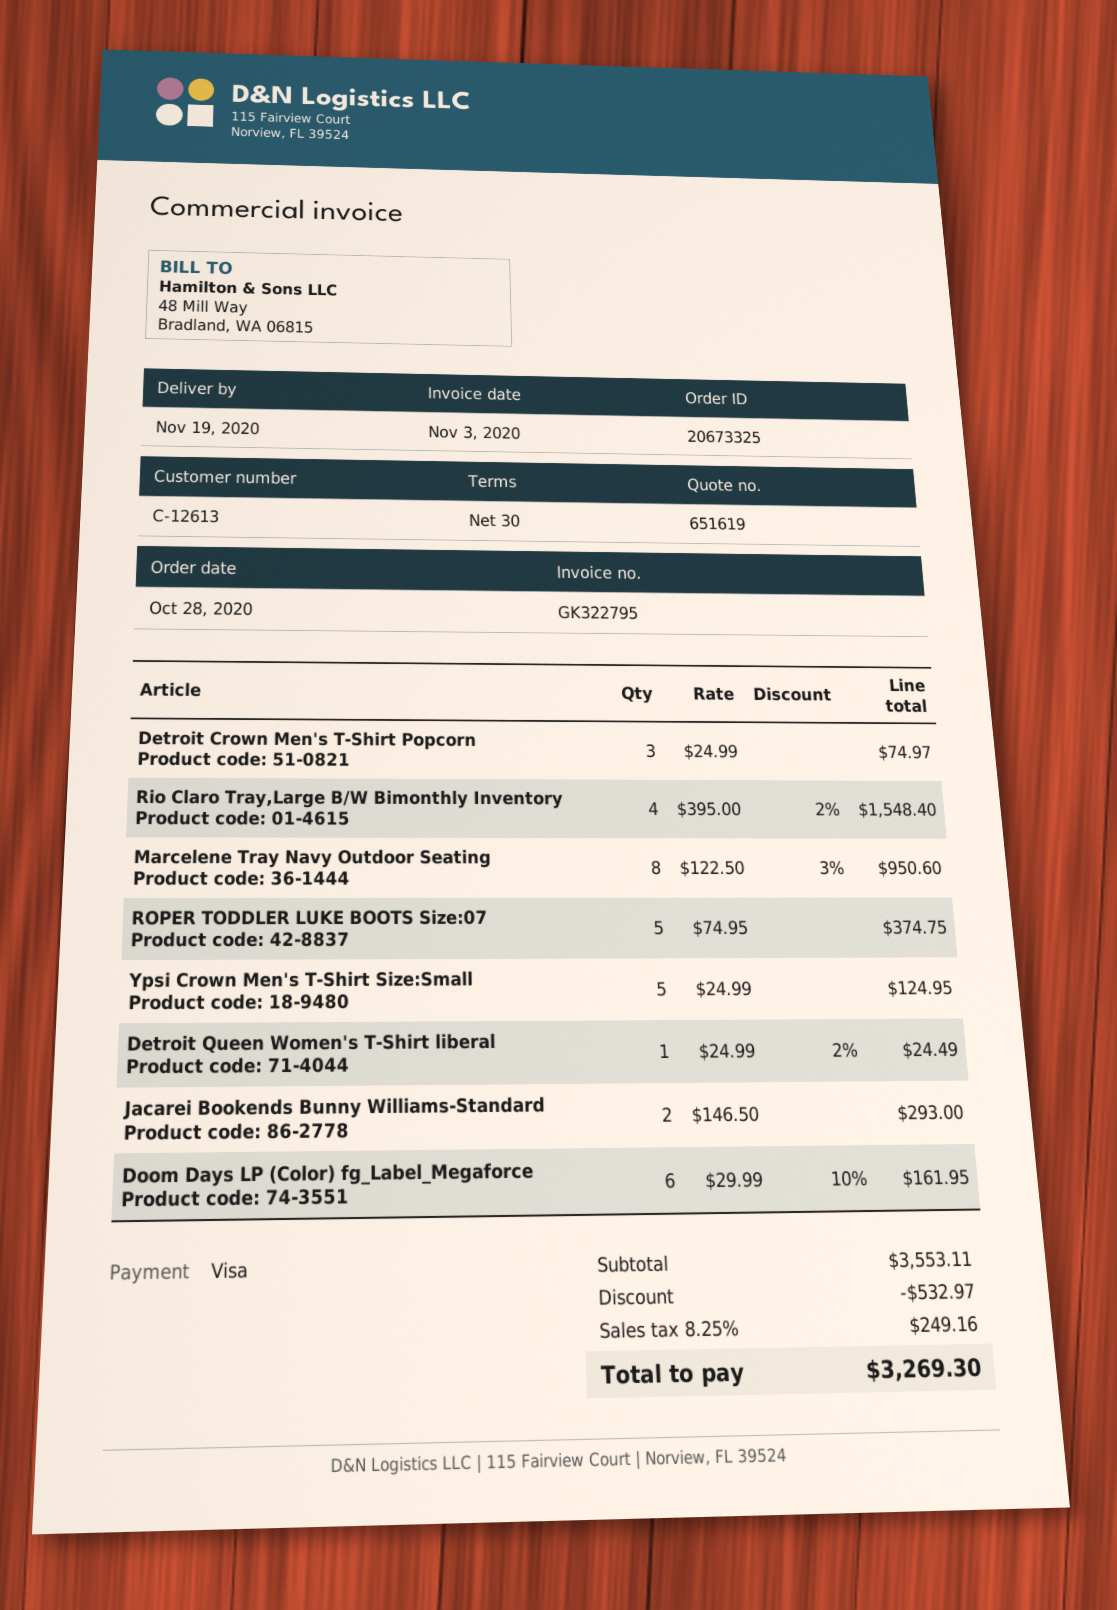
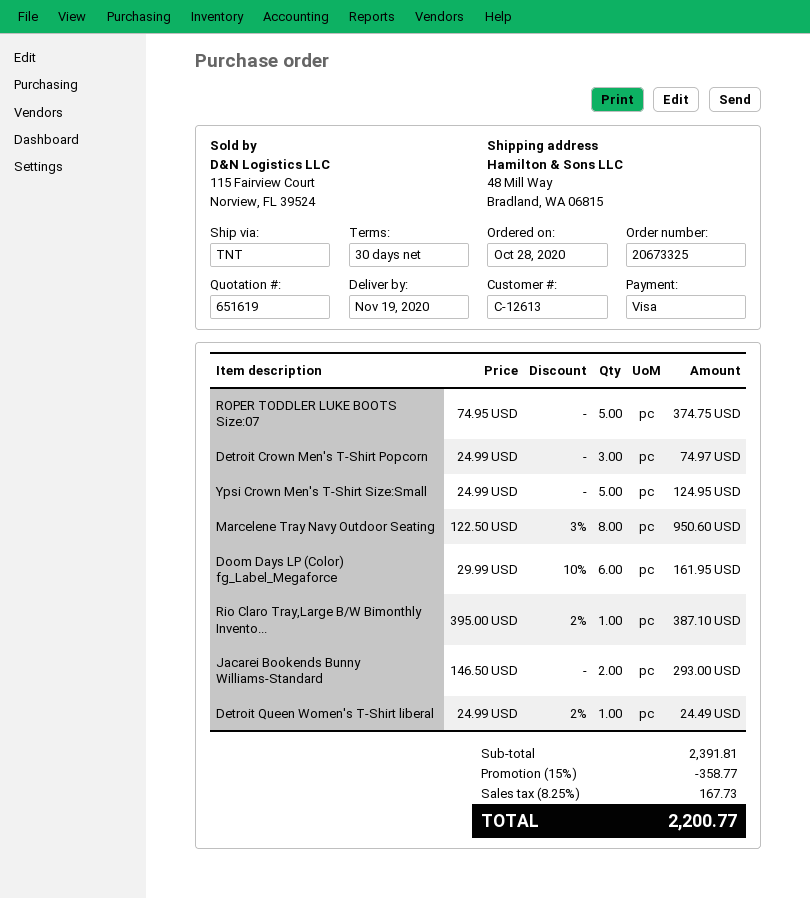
Rio Claro Tray,Large B/W Bimonthly Inventory: 4 x 395.00 - 2% = 1548.40 -> 1 x 395.00 - 2% = 387.10
subtotal: 3553.11 -> 2391.81
discount: 532.97 -> 358.77
tax: 8.25% = 249.16 -> 8.25% = 167.73
total: 3269.30 -> 2200.77

